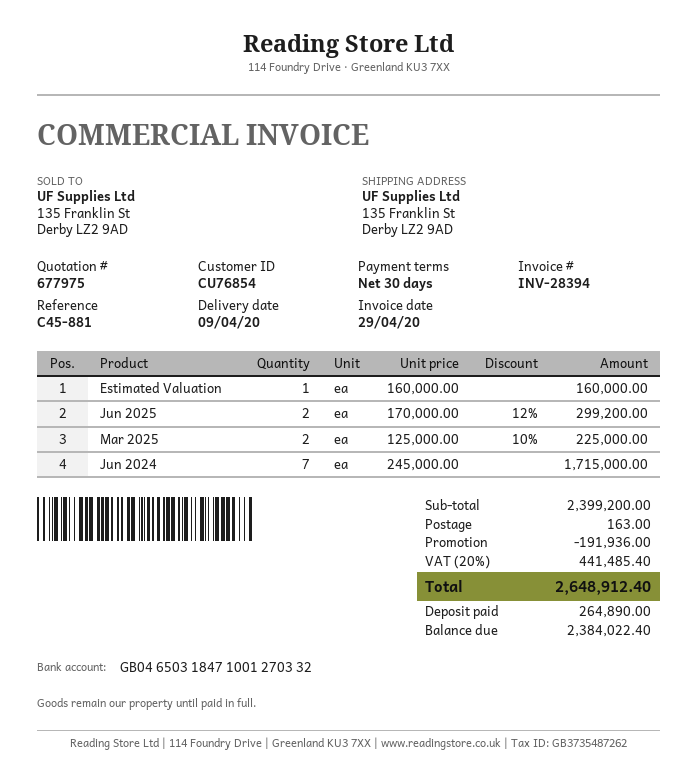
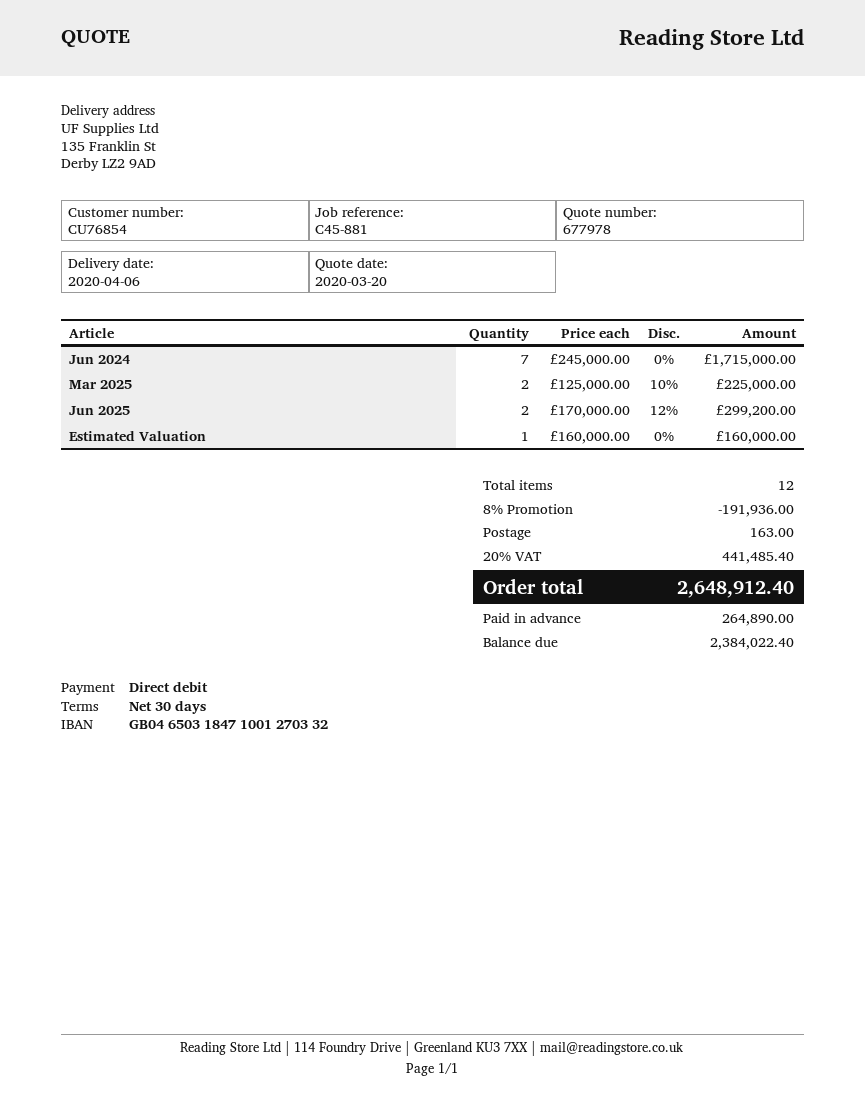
quote number: 677975 -> 677978
delivery date: 2020-04-09 -> 2020-04-06

